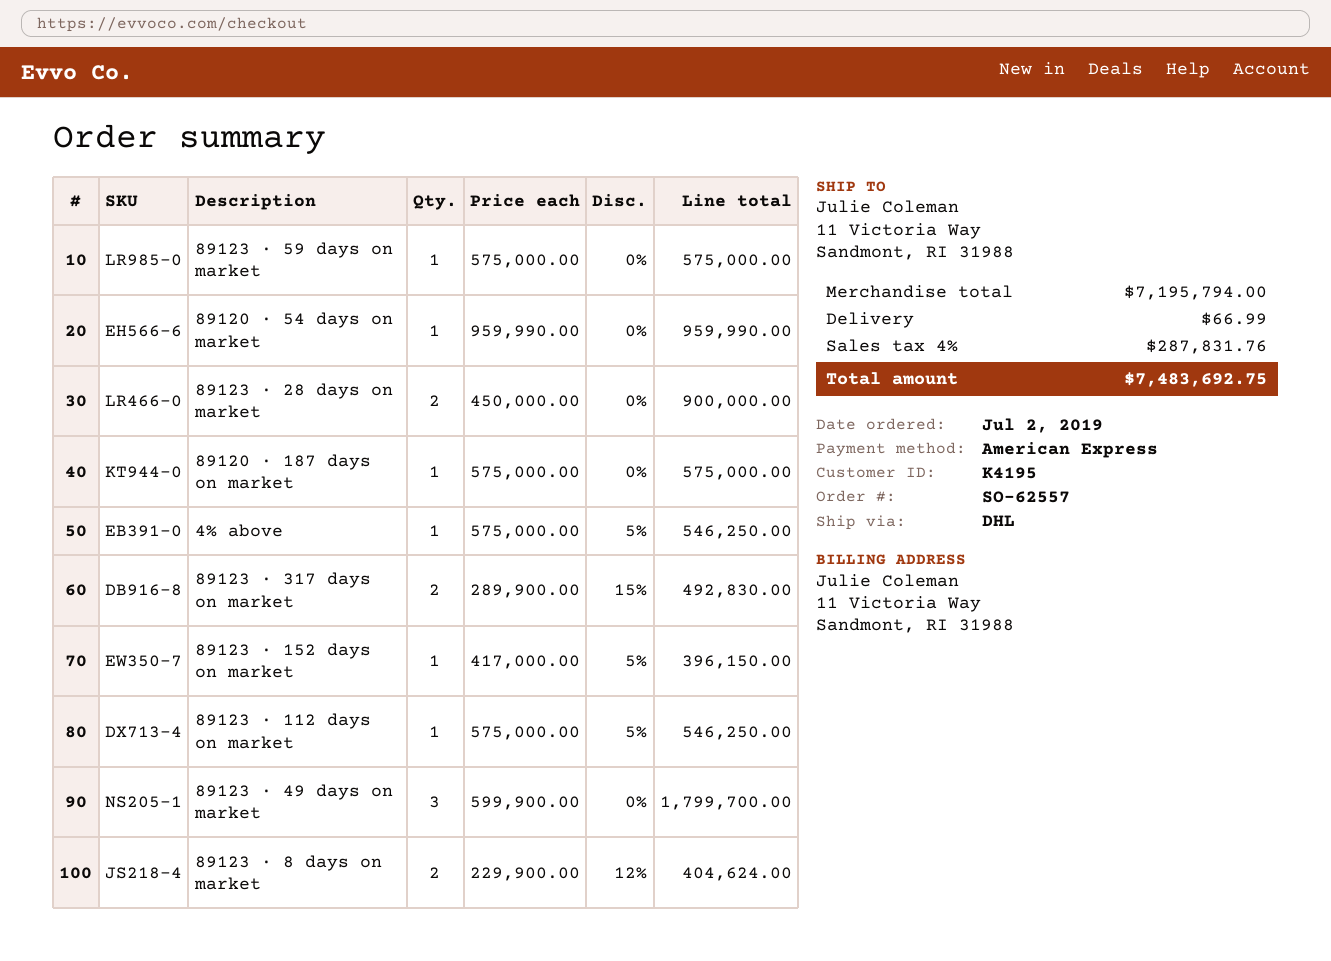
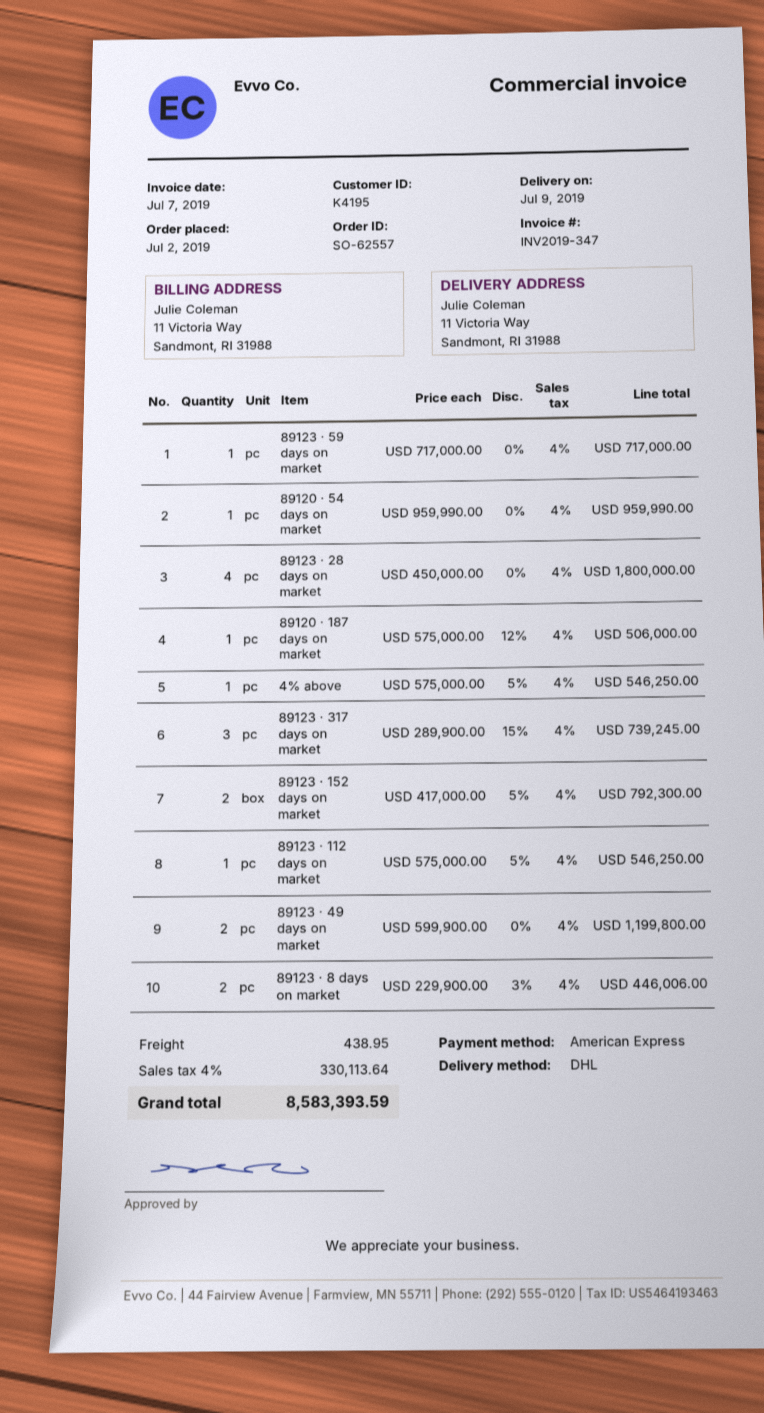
89123 · 59 days on market: 1 x 575000.00 = 575000.00 -> 1 x 717000.00 = 717000.00
89123 · 28 days on market: 2 x 450000.00 = 900000.00 -> 4 x 450000.00 = 1800000.00
89120 · 187 days on market: 1 x 575000.00 = 575000.00 -> 1 x 575000.00 - 12% = 506000.00
89123 · 317 days on market: 2 x 289900.00 - 15% = 492830.00 -> 3 x 289900.00 - 15% = 739245.00
89123 · 152 days on market: 1 x 417000.00 - 5% = 396150.00 -> 2 x 417000.00 - 5% = 792300.00
89123 · 49 days on market: 3 x 599900.00 = 1799700.00 -> 2 x 599900.00 = 1199800.00
89123 · 8 days on market: 2 x 229900.00 - 12% = 404624.00 -> 2 x 229900.00 - 3% = 446006.00
shipping: 66.99 -> 438.95
tax: 4% = 287831.76 -> 4% = 330113.64
total: 7483692.75 -> 8583393.59

